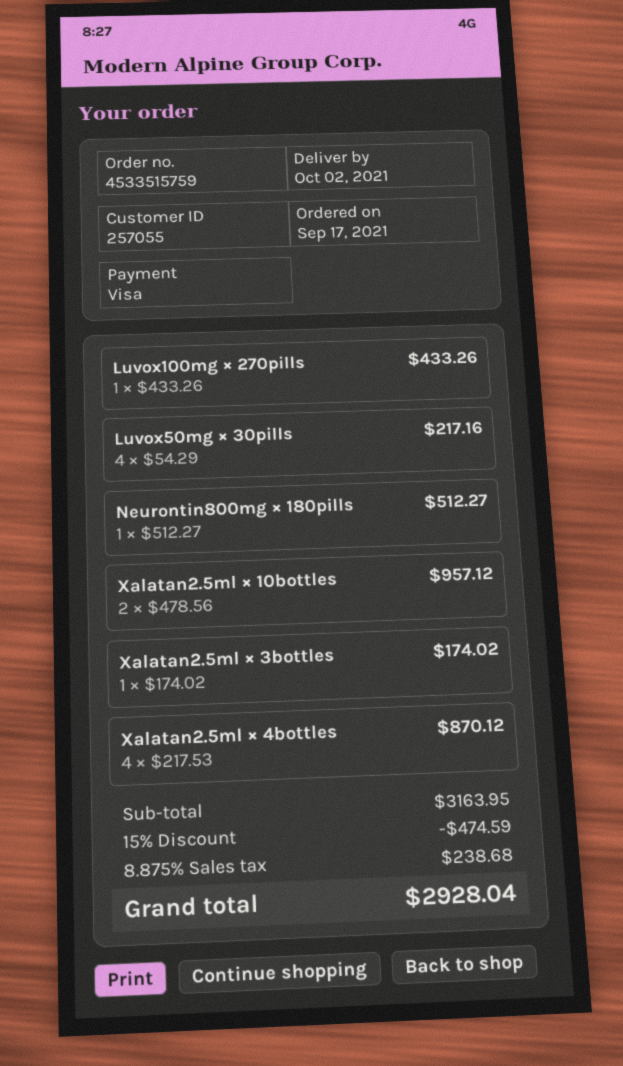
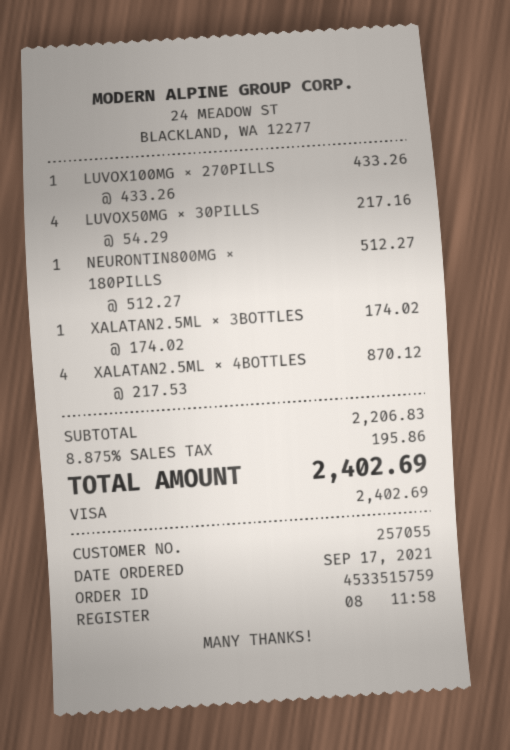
Xalatan2.5ml × 10bottles: 2 x 478.56 = 957.12 -> none
subtotal: 3163.95 -> 2206.83
discount: 15% = 474.59 -> none
tax: 8.875% = 238.68 -> 8.875% = 195.86
total: 2928.04 -> 2402.69

